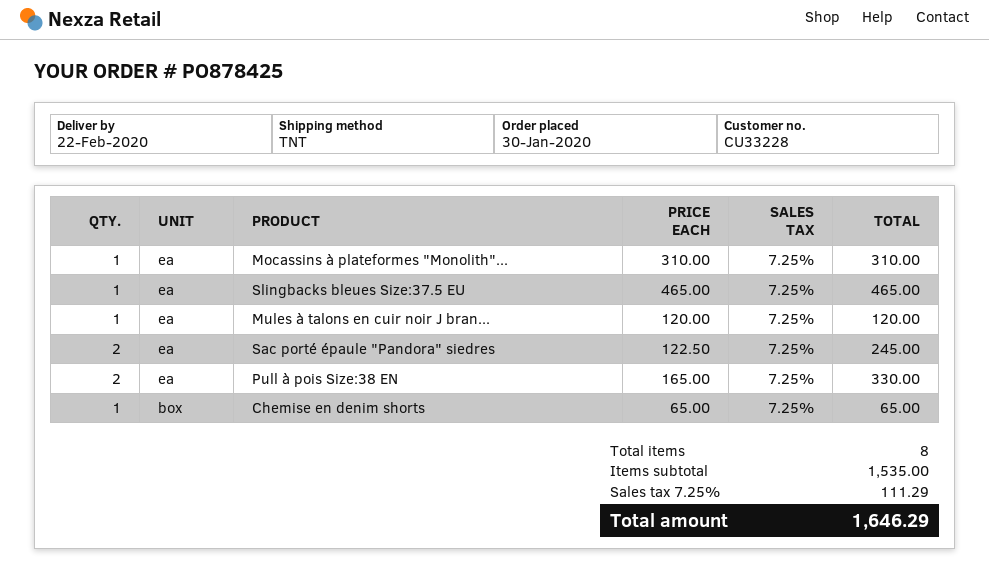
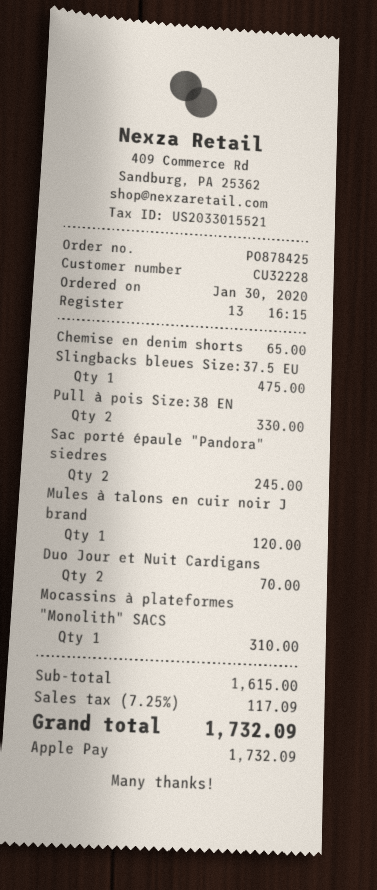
customer number: CU33228 -> CU32228
Slingbacks bleues Size:37.5 EU: 1 for 465.00 -> 1 for 475.00
Duo Jour et Nuit Cardigans: none -> 2 for 70.00
subtotal: 1535.00 -> 1615.00
tax: 7.25% = 111.29 -> 7.25% = 117.09
total: 1646.29 -> 1732.09

